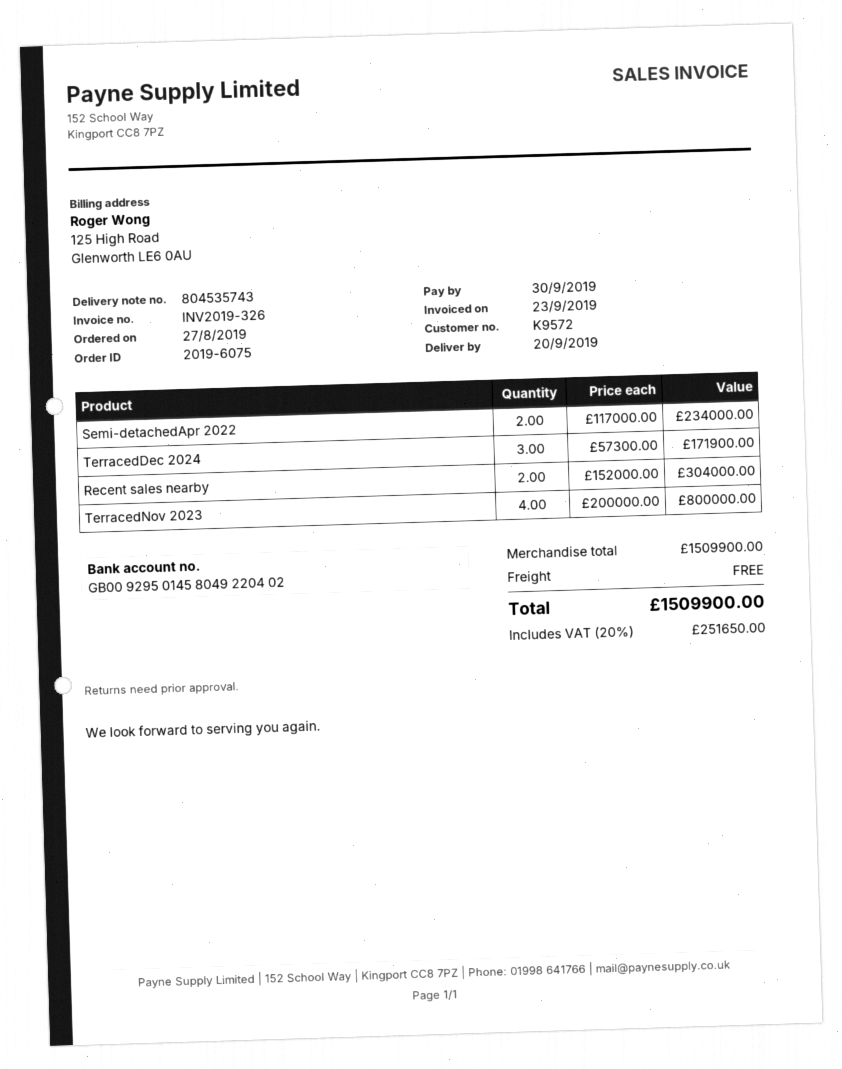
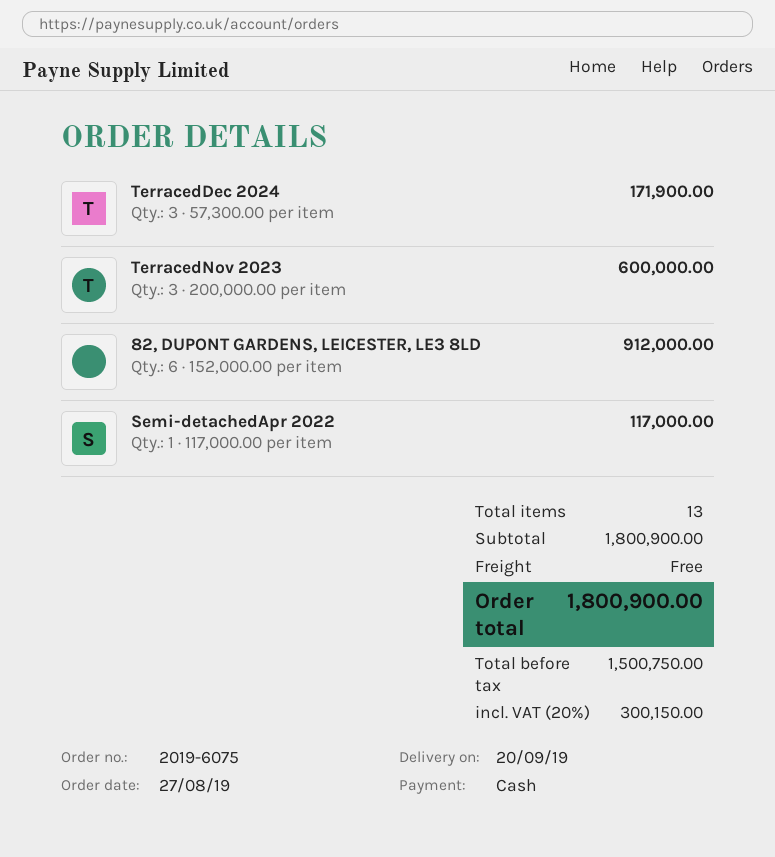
Semi-detachedApr 2022: 2 x 117000.00 = 234000.00 -> 1 x 117000.00 = 117000.00
Recent sales nearby: 2 x 152000.00 = 304000.00 -> none
TerracedNov 2023: 4 x 200000.00 = 800000.00 -> 3 x 200000.00 = 600000.00
82, DUPONT GARDENS, LEICESTER, LE3 8LD: none -> 6 x 152000.00 = 912000.00
subtotal: 1509900.00 -> 1800900.00
tax: 20% = 251650.00 -> 20% = 300150.00
total: 1509900.00 -> 1800900.00

